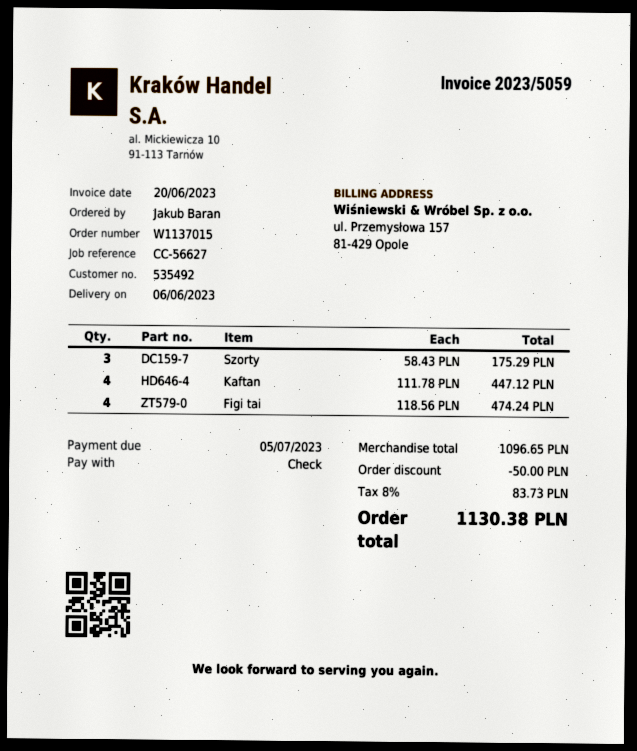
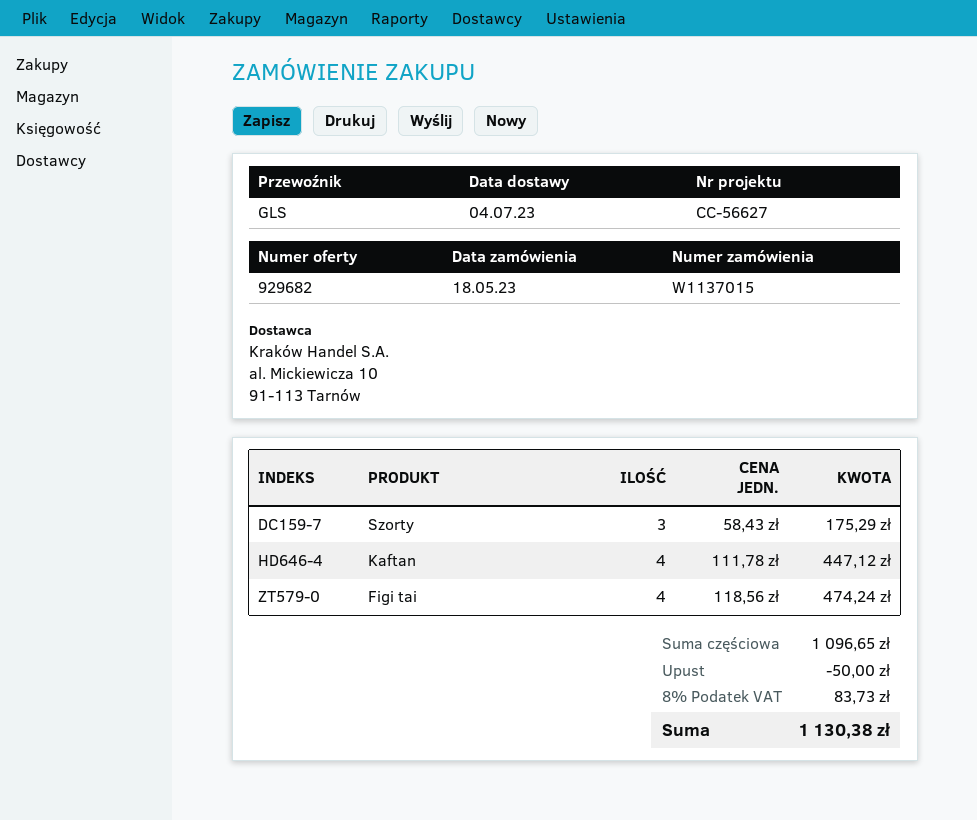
delivery date: 2023-06-06 -> 2023-07-04

